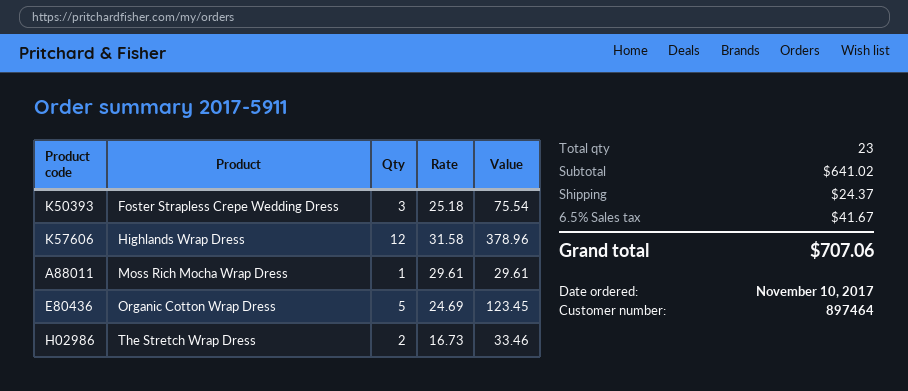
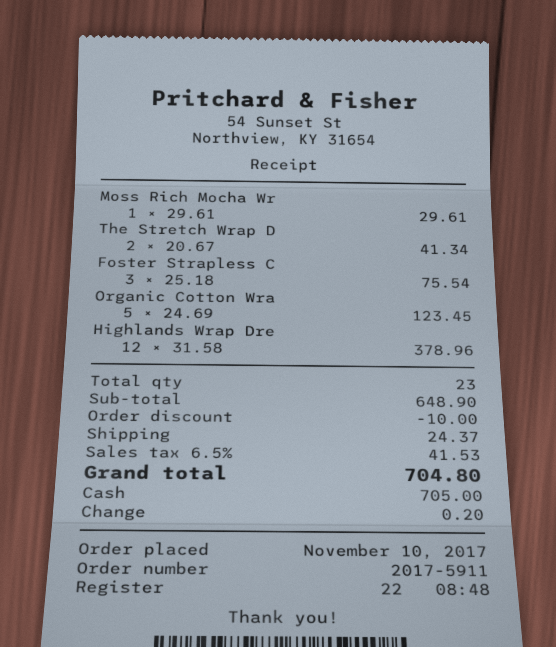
The Stretch Wrap Dress: 2 x 16.73 = 33.46 -> 2 x 20.67 = 41.34
subtotal: 641.02 -> 648.90
discount: none -> 10.00
tax: 6.5% = 41.67 -> 6.5% = 41.53
total: 707.06 -> 704.80

